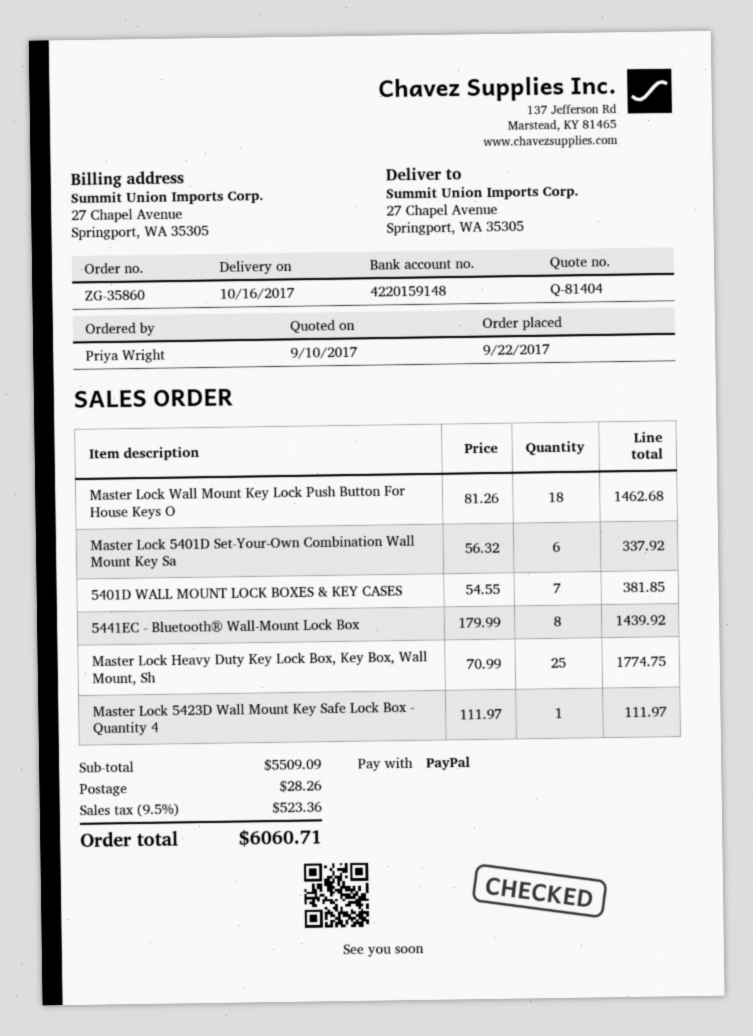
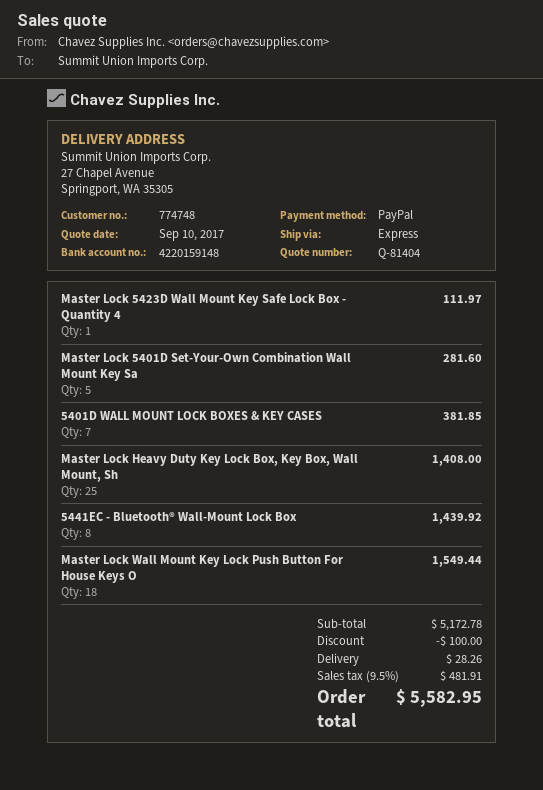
Master Lock Wall Mount Key Lock Push Button For House Keys O: 18 for 1462.68 -> 18 for 1549.44
Master Lock 5401D Set-Your-Own Combination Wall Mount Key Sa: 6 for 337.92 -> 5 for 281.60
Master Lock Heavy Duty Key Lock Box, Key Box, Wall Mount, Sh: 25 for 1774.75 -> 25 for 1408.00
subtotal: 5509.09 -> 5172.78
discount: none -> 100.00
tax: 9.5% = 523.36 -> 9.5% = 481.91
total: 6060.71 -> 5582.95

